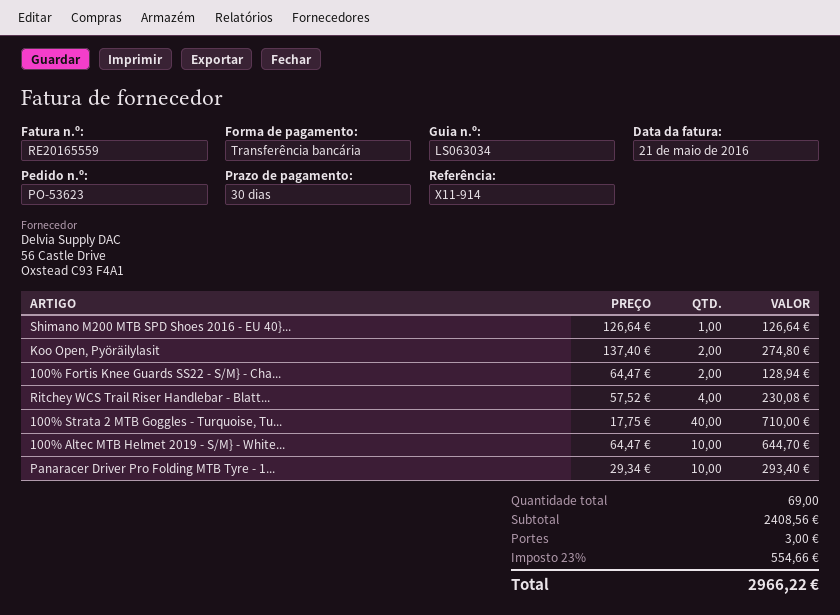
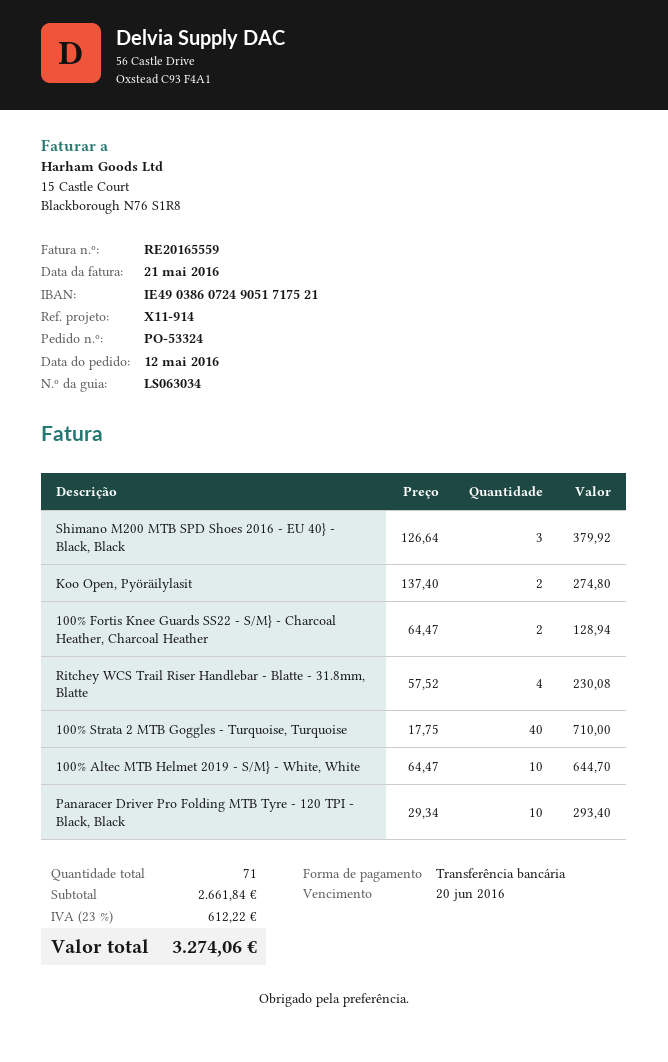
order number: PO-53623 -> PO-53324
Shimano M200 MTB SPD Shoes 2016 - EU 40}...: 1 x 126.64 = 126.64 -> 3 x 126.64 = 379.92
total quantity: 69 -> 71
subtotal: 2408.56 -> 2661.84
shipping: 3.00 -> none
tax: 23% = 554.66 -> 23% = 612.22
total: 2966.22 -> 3274.06

